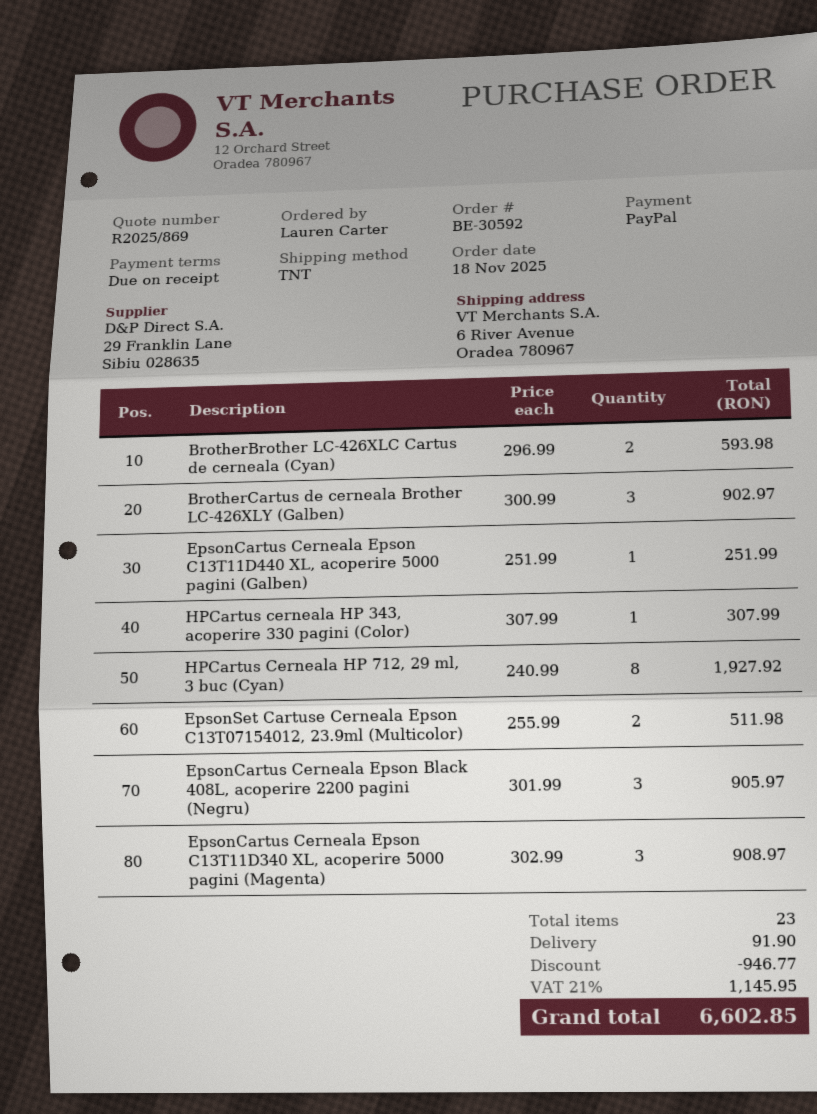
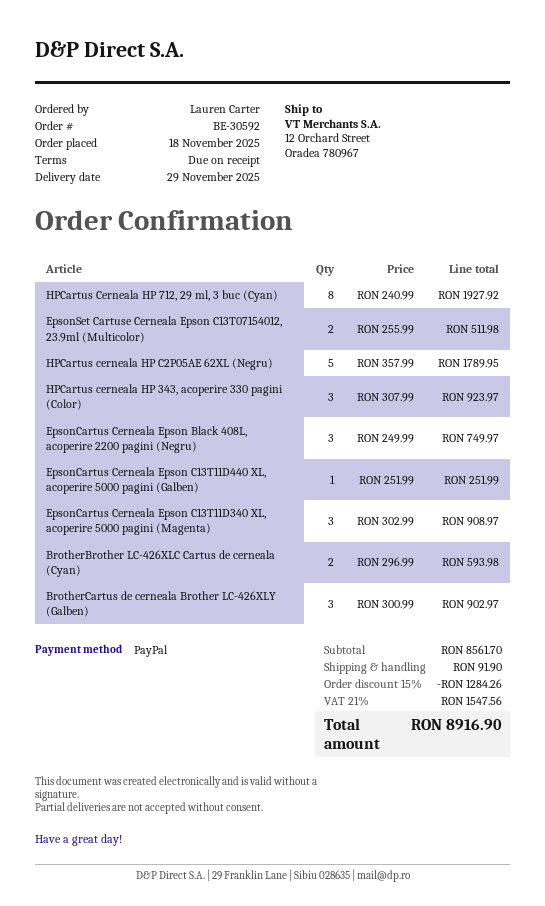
ship to: 6 River Avenue, Oradea 780967 -> 12 Orchard Street, Oradea 780967
HPCartus cerneala HP 343, acoperire 330 pagini (Color): 1 x 307.99 = 307.99 -> 3 x 307.99 = 923.97
EpsonCartus Cerneala Epson Black 408L, acoperire 2200 pagini (Negru): 3 x 301.99 = 905.97 -> 3 x 249.99 = 749.97
HPCartus cerneala HP C2P05AE 62XL (Negru): none -> 5 x 357.99 = 1789.95
discount: 946.77 -> 1284.26
tax: 21% = 1145.95 -> 21% = 1547.56
total: 6602.85 -> 8916.90

